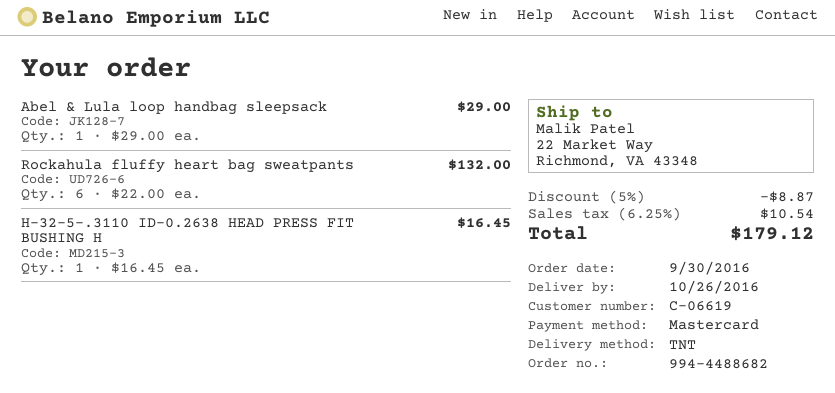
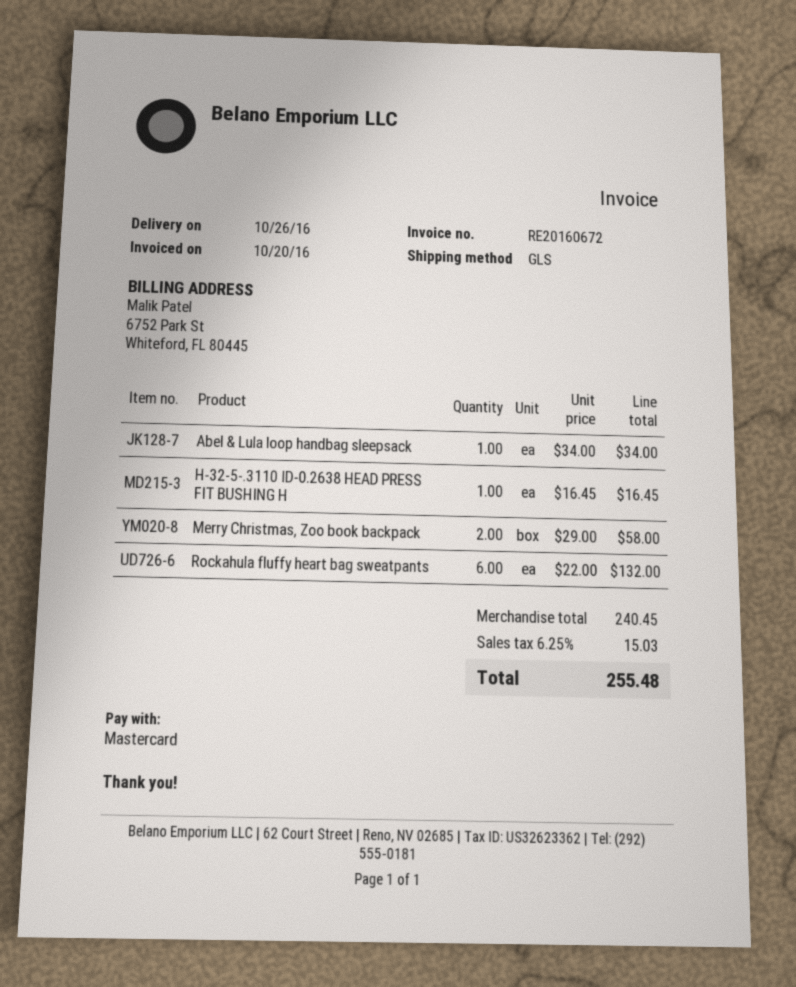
shipping method: TNT -> GLS
Abel & Lula loop handbag sleepsack: 1 x 29.00 = 29.00 -> 1 x 34.00 = 34.00
Merry Christmas, Zoo book backpack: none -> 2 x 29.00 = 58.00
discount: 5% = 8.87 -> none
tax: 6.25% = 10.54 -> 6.25% = 15.03
total: 179.12 -> 255.48

